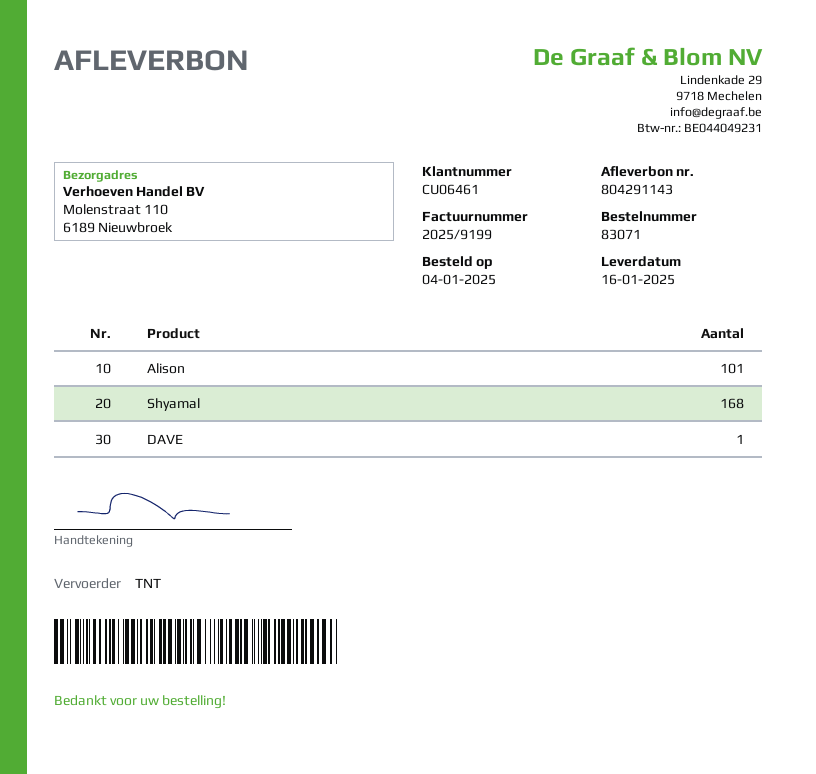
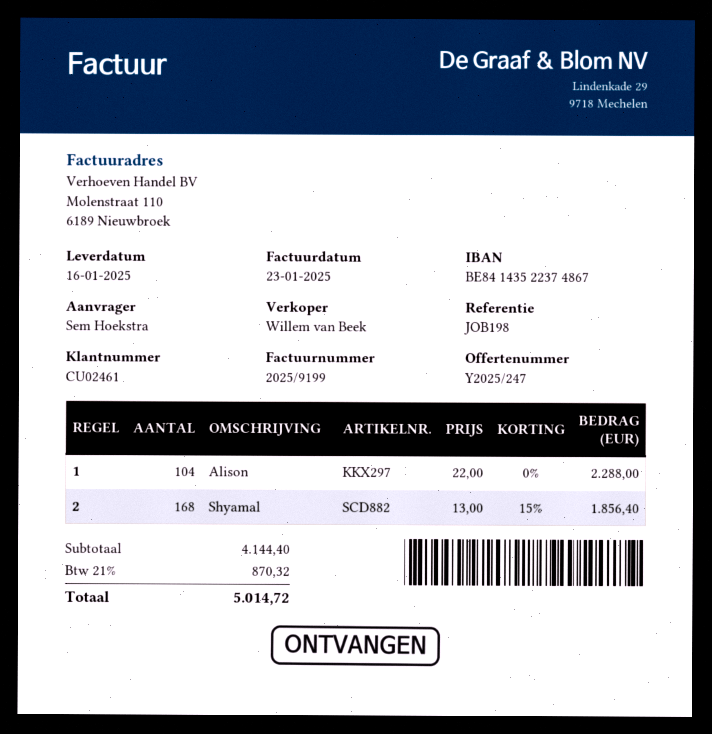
customer number: CU06461 -> CU02461
Alison: 101 -> 104
DAVE: 1 -> none

